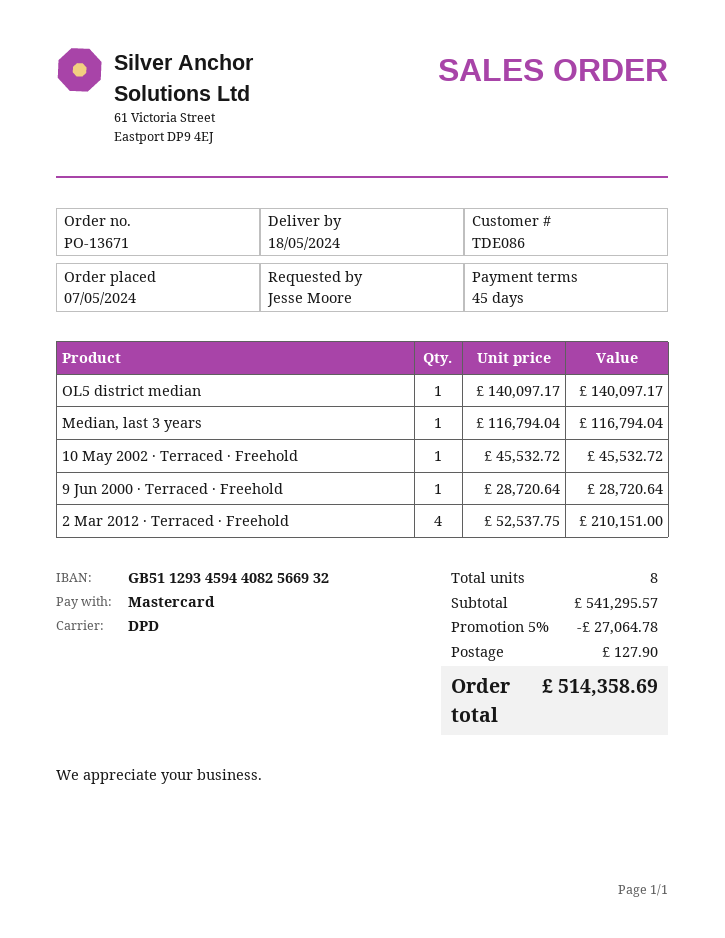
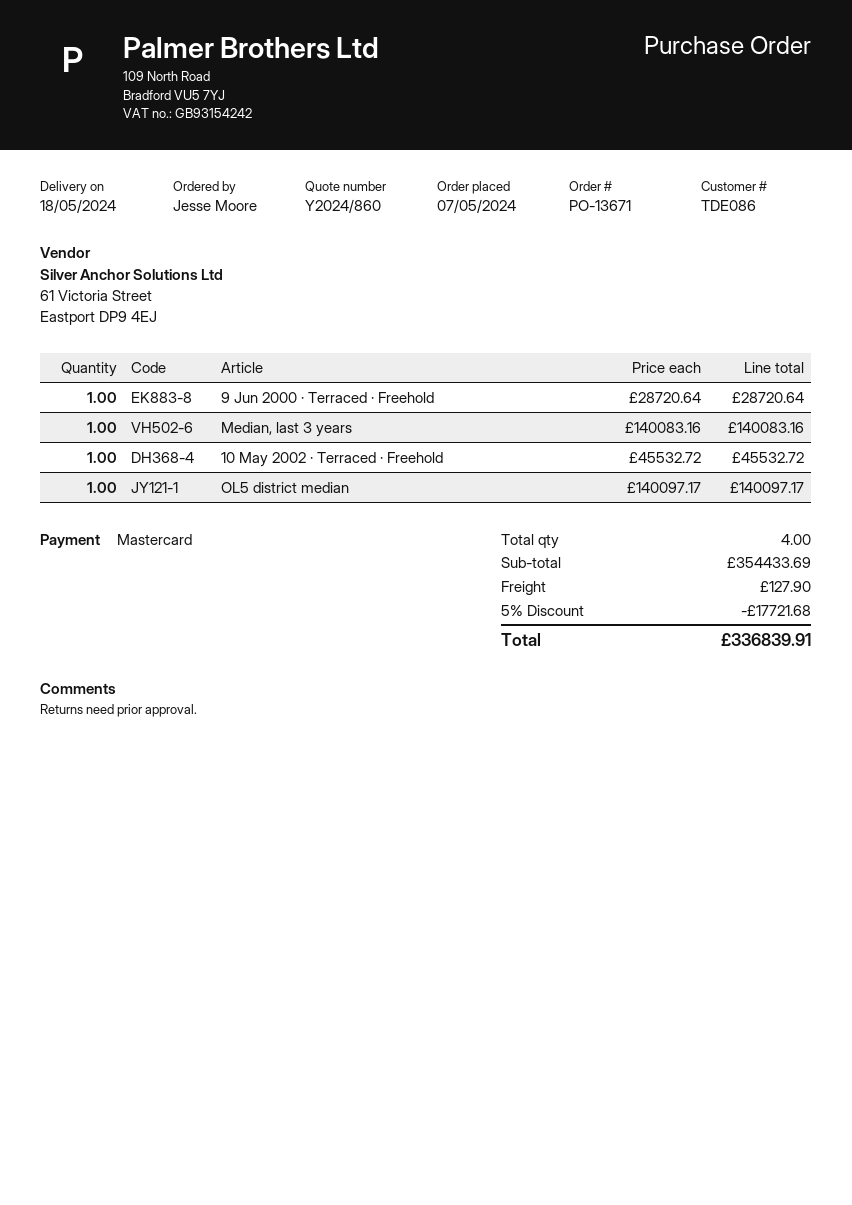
Median, last 3 years: 1 x 116794.04 = 116794.04 -> 1 x 140083.16 = 140083.16
2 Mar 2012 · Terraced · Freehold: 4 x 52537.75 = 210151.00 -> none
total quantity: 8 -> 4
subtotal: 541295.57 -> 354433.69
discount: 5% = 27064.78 -> 5% = 17721.68
total: 514358.69 -> 336839.91

